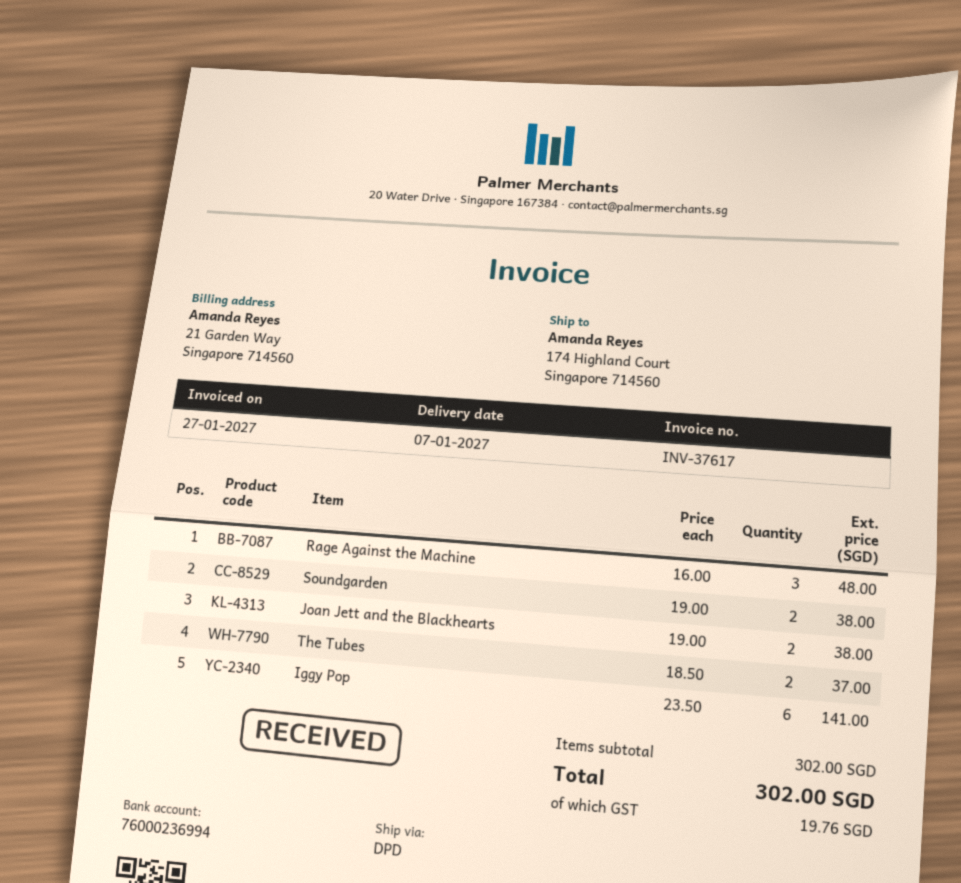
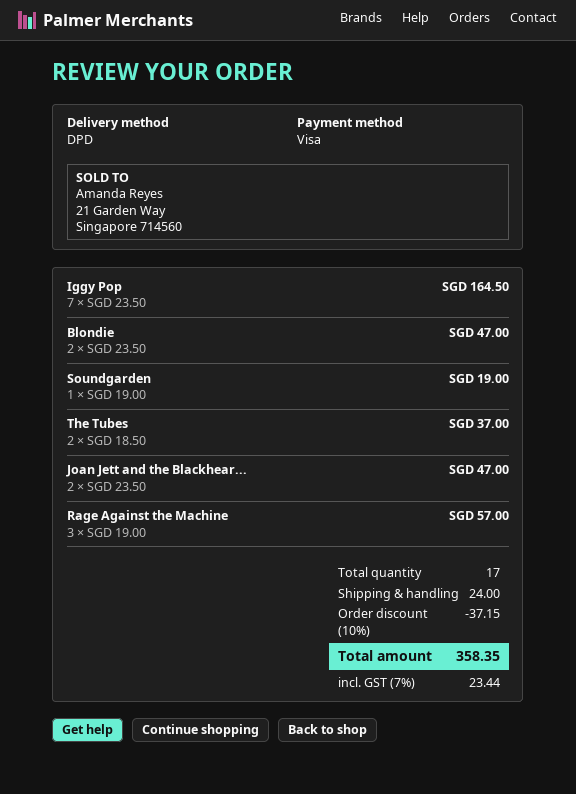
Rage Against the Machine: 3 x 16.00 = 48.00 -> 3 x 19.00 = 57.00
Soundgarden: 2 x 19.00 = 38.00 -> 1 x 19.00 = 19.00
Joan Jett and the Blackhearts: 2 x 19.00 = 38.00 -> 2 x 23.50 = 47.00
Iggy Pop: 6 x 23.50 = 141.00 -> 7 x 23.50 = 164.50
Blondie: none -> 2 x 23.50 = 47.00
discount: none -> 10% = 37.15
shipping: none -> 24.00
tax: 19.76 -> 23.44
total: 302.00 -> 358.35

